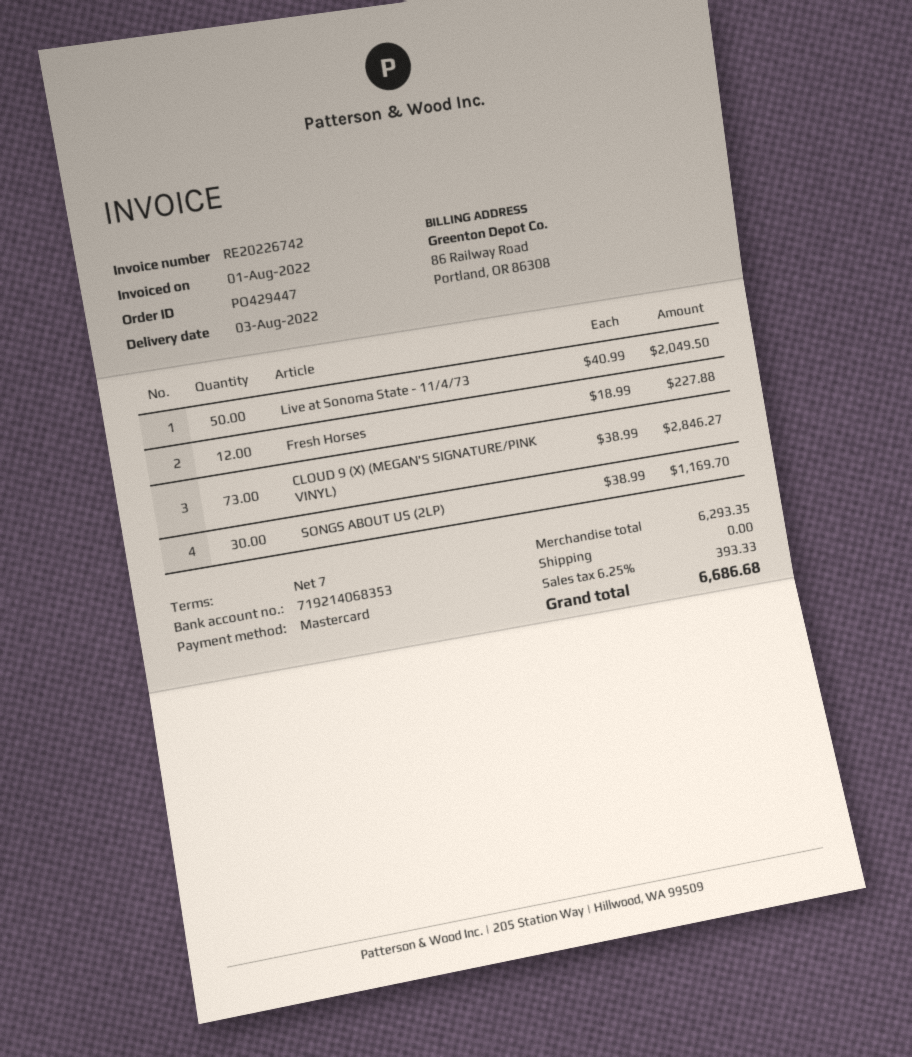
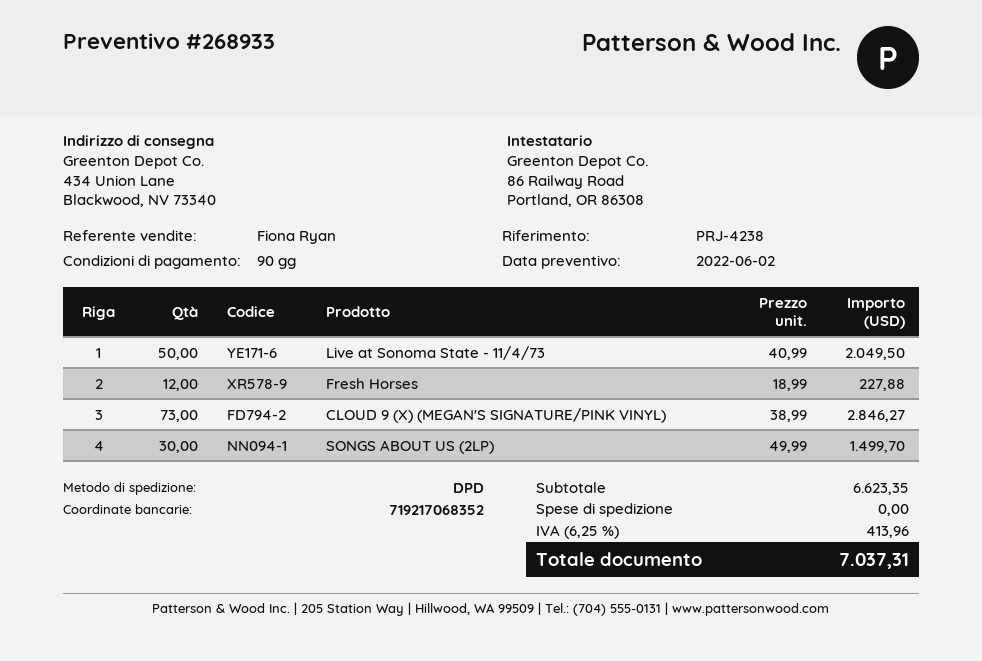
payment terms: 7 days -> 90 days
bank account: 719214068353 -> 719217068352
SONGS ABOUT US (2LP): 30 x 38.99 = 1169.70 -> 30 x 49.99 = 1499.70
subtotal: 6293.35 -> 6623.35
tax: 6.25% = 393.33 -> 6.25% = 413.96
total: 6686.68 -> 7037.31

